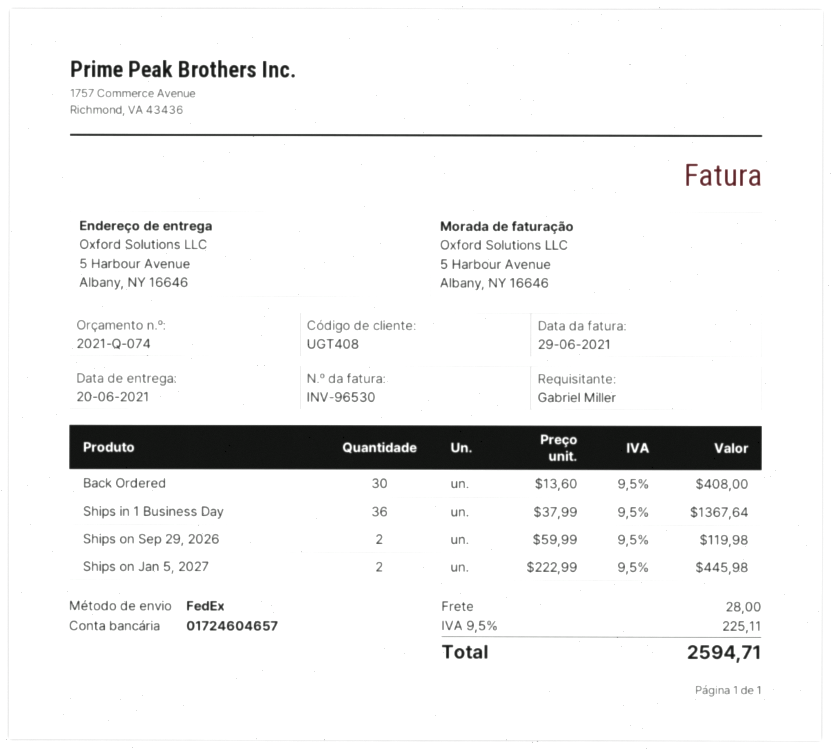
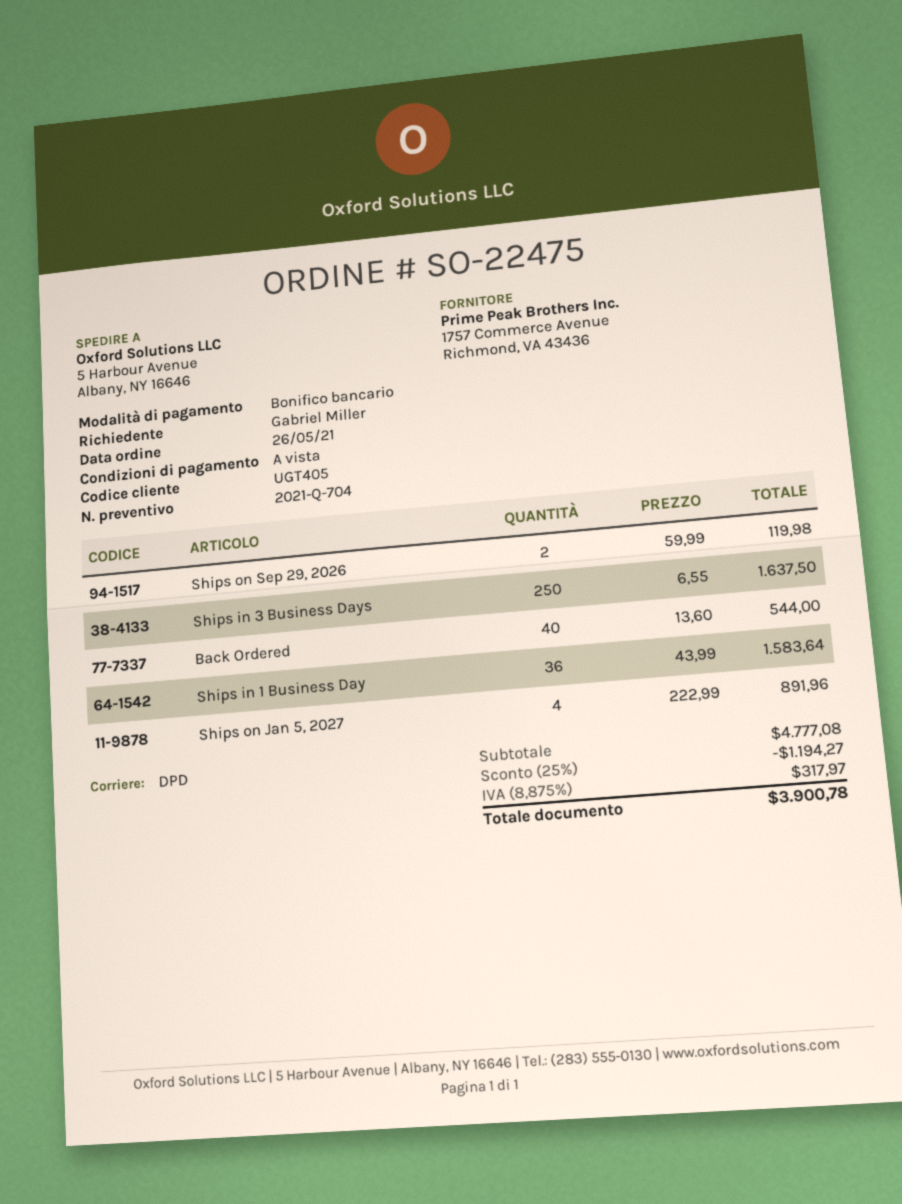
quote number: 2021-Q-074 -> 2021-Q-704
customer number: UGT408 -> UGT405
shipping method: FedEx -> DPD
Back Ordered: 30 x 13.60 = 408.00 -> 40 x 13.60 = 544.00
Ships in 1 Business Day: 36 x 37.99 = 1367.64 -> 36 x 43.99 = 1583.64
Ships on Jan 5, 2027: 2 x 222.99 = 445.98 -> 4 x 222.99 = 891.96
Ships in 3 Business Days: none -> 250 x 6.55 = 1637.50
discount: none -> 25% = 1194.27
shipping: 28.00 -> none
tax: 9.5% = 225.11 -> 8.875% = 317.97
total: 2594.71 -> 3900.78

